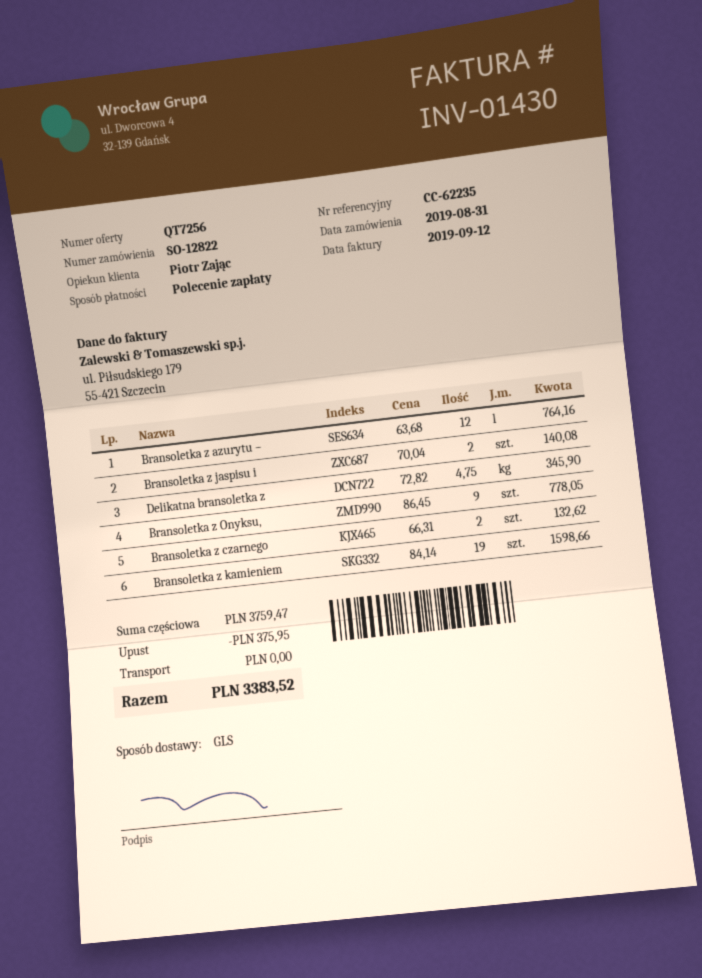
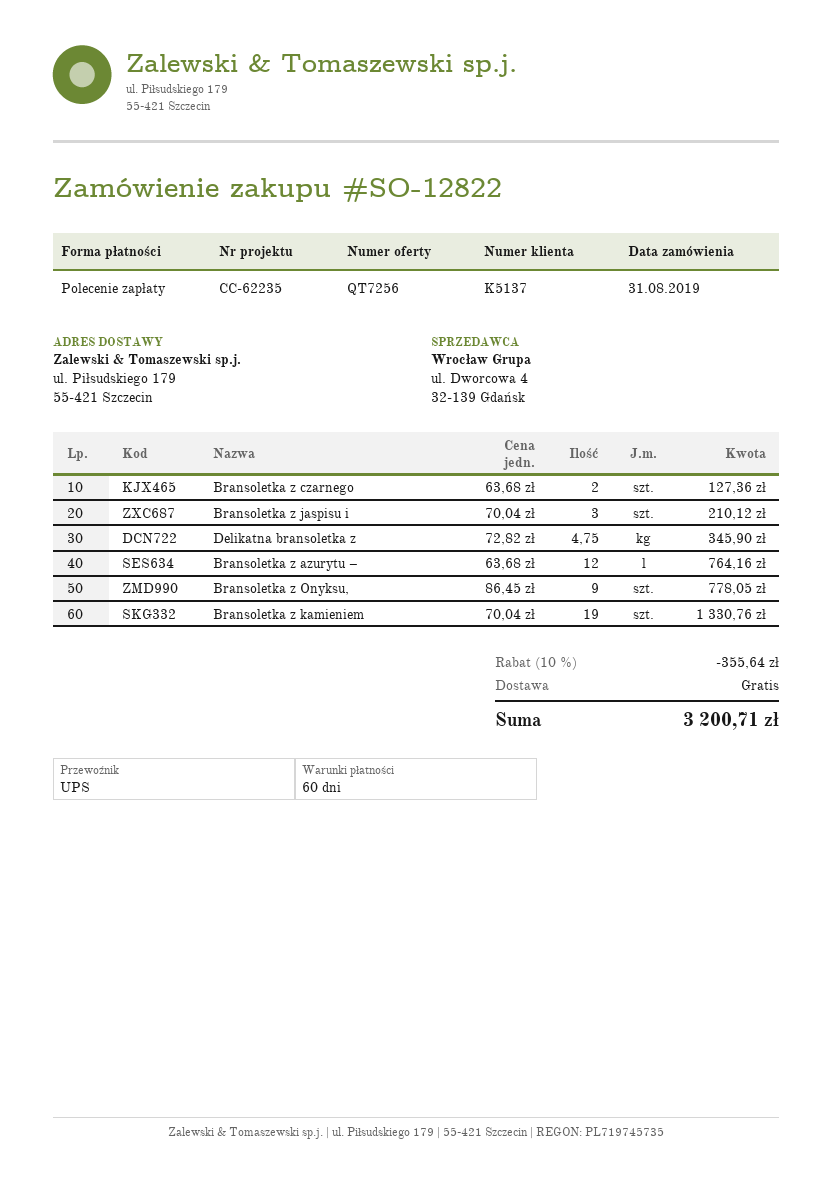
shipping method: GLS -> UPS
Bransoletka z jaspisu i: 2 x 70.04 = 140.08 -> 3 x 70.04 = 210.12
Bransoletka z czarnego: 2 x 66.31 = 132.62 -> 2 x 63.68 = 127.36
Bransoletka z kamieniem: 19 x 84.14 = 1598.66 -> 19 x 70.04 = 1330.76
discount: 375.95 -> 355.64
total: 3383.52 -> 3200.71

